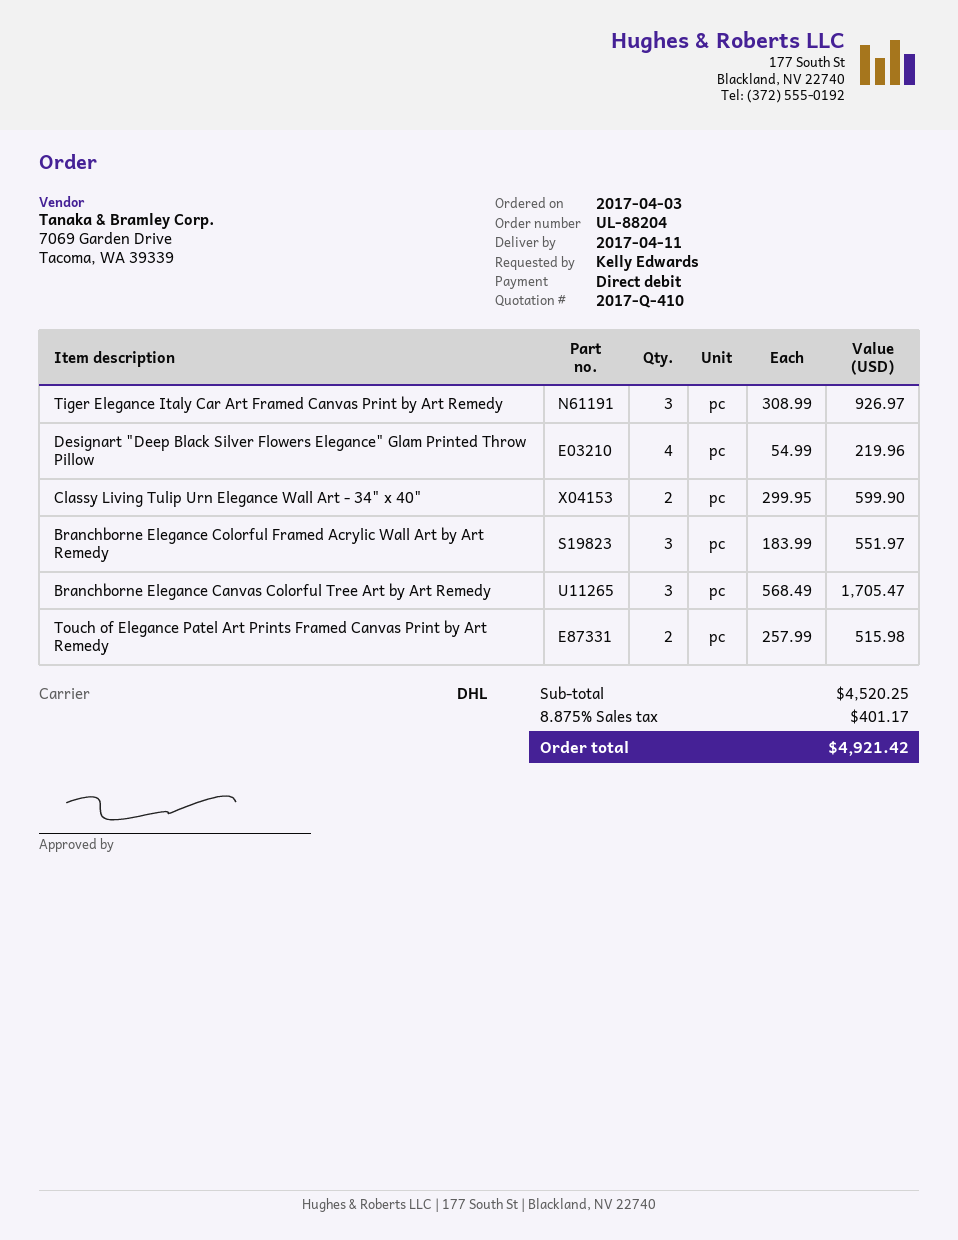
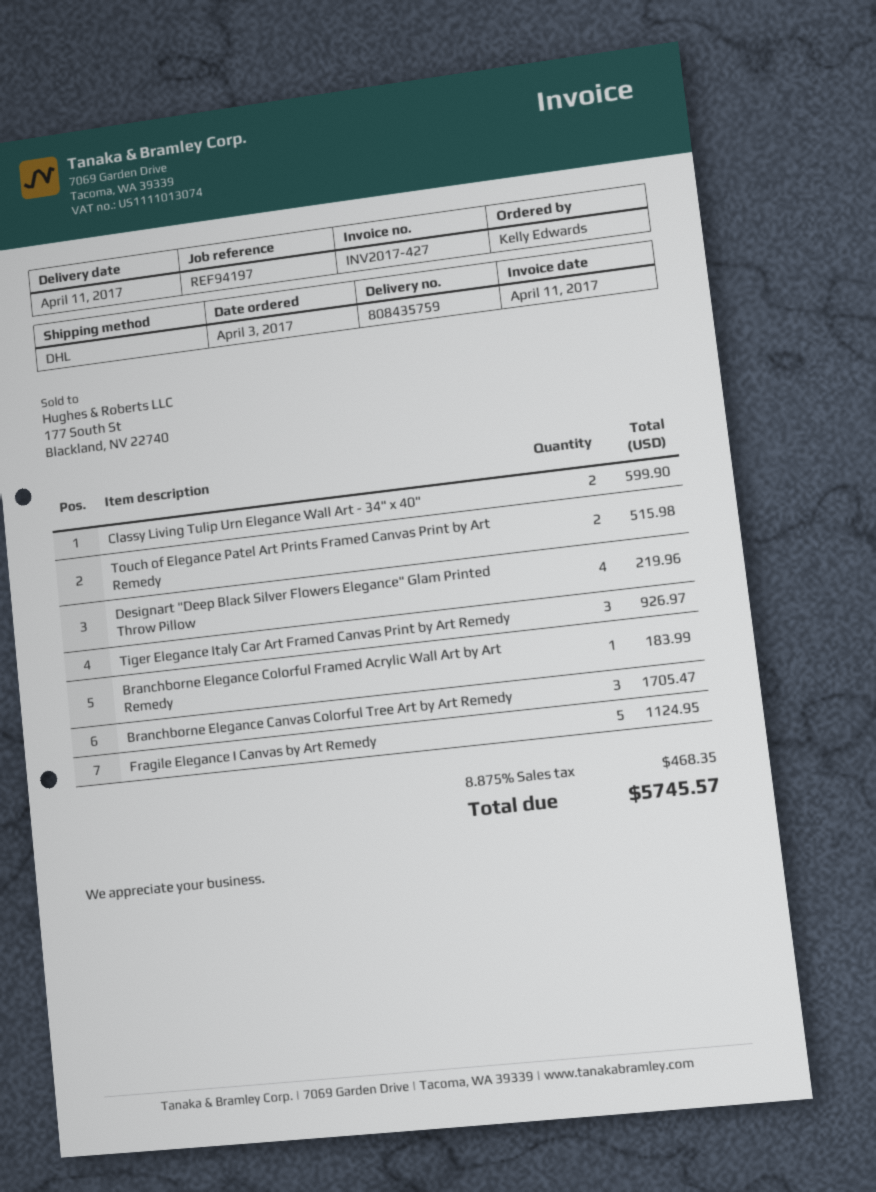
Branchborne Elegance Colorful Framed Acrylic Wall Art by Art Remedy: 3 for 551.97 -> 1 for 183.99
Fragile Elegance I Canvas by Art Remedy: none -> 5 for 1124.95
tax: 8.875% = 401.17 -> 8.875% = 468.35
total: 4921.42 -> 5745.57

